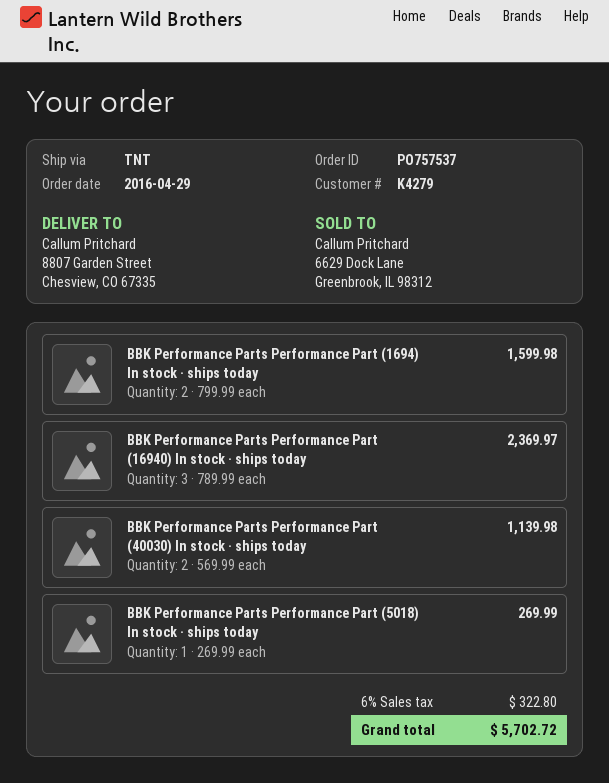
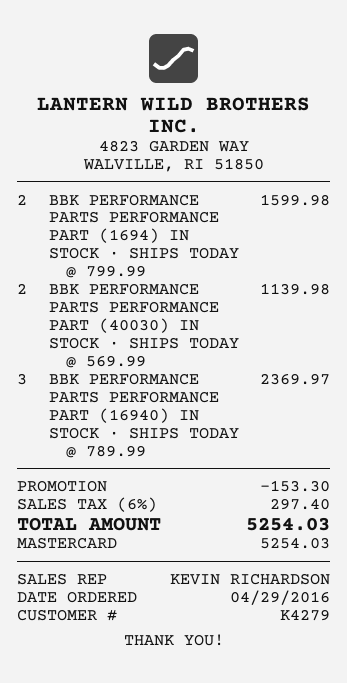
BBK Performance Parts Performance Part (5018) In stock · ships today: 1 x 269.99 = 269.99 -> none
discount: none -> 153.30
tax: 6% = 322.80 -> 6% = 297.40
total: 5702.72 -> 5254.03

